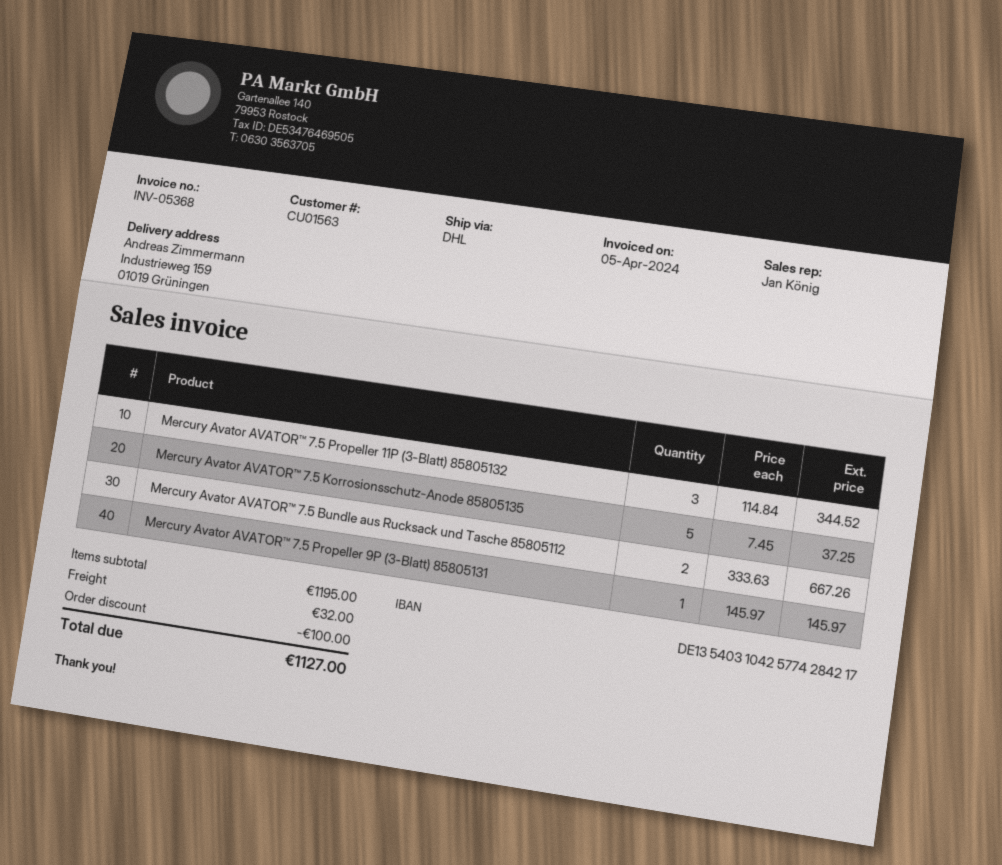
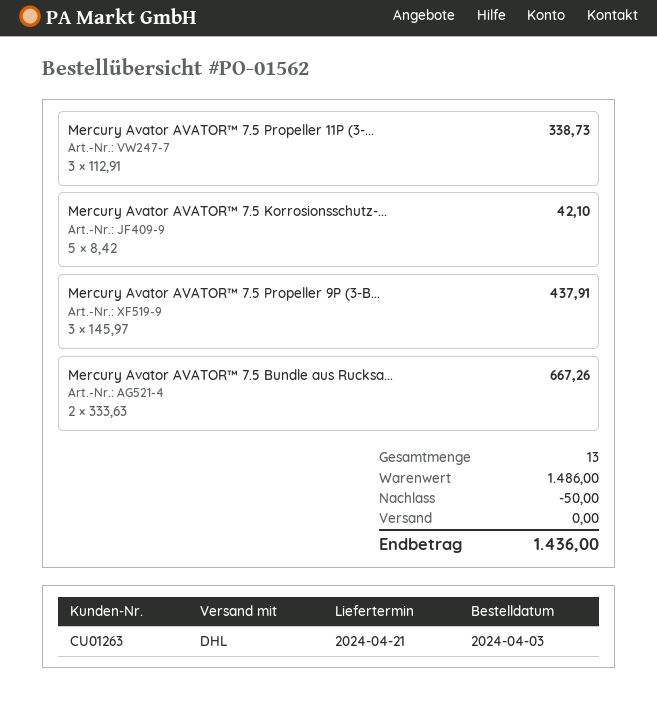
customer number: CU01563 -> CU01263
Mercury Avator AVATOR™ 7.5 Propeller 11P (3-Blatt) 85805132: 3 x 114.84 = 344.52 -> 3 x 112.91 = 338.73
Mercury Avator AVATOR™ 7.5 Korrosionsschutz-Anode 85805135: 5 x 7.45 = 37.25 -> 5 x 8.42 = 42.10
Mercury Avator AVATOR™ 7.5 Propeller 9P (3-Blatt) 85805131: 1 x 145.97 = 145.97 -> 3 x 145.97 = 437.91
subtotal: 1195.00 -> 1486.00
discount: 100.00 -> 50.00
shipping: 32.00 -> 0.00
total: 1127.00 -> 1436.00

